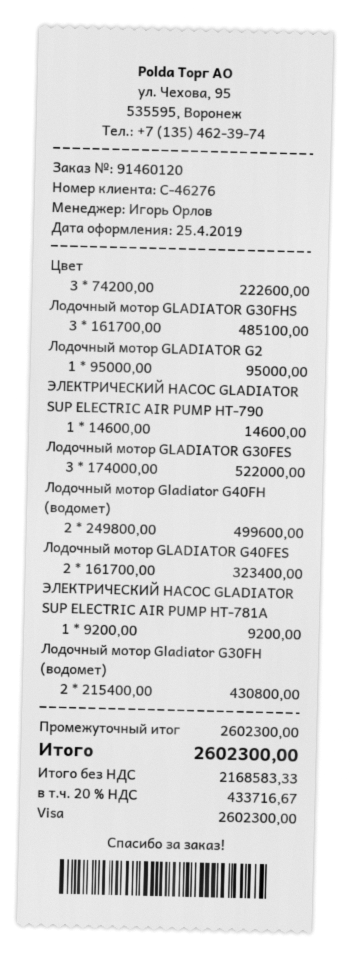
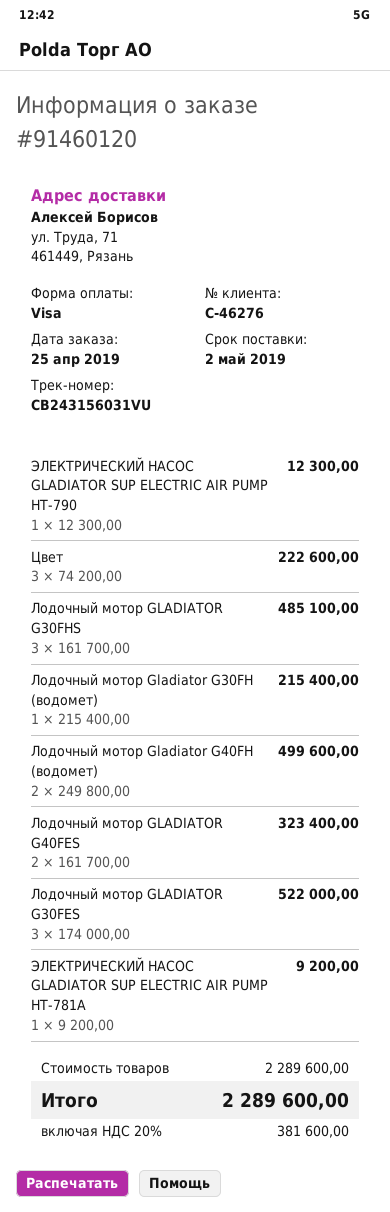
Лодочный мотор GLADIATOR G2: 1 x 95000.00 = 95000.00 -> none
ЭЛЕКТРИЧЕСКИЙ НАСОС GLADIATOR SUP ELECTRIC AIR PUMP HT-790: 1 x 14600.00 = 14600.00 -> 1 x 12300.00 = 12300.00
Лодочный мотор Gladiator G30FH (водомет): 2 x 215400.00 = 430800.00 -> 1 x 215400.00 = 215400.00
subtotal: 2602300.00 -> 2289600.00
tax: 20% = 433716.67 -> 20% = 381600.00
total: 2602300.00 -> 2289600.00

